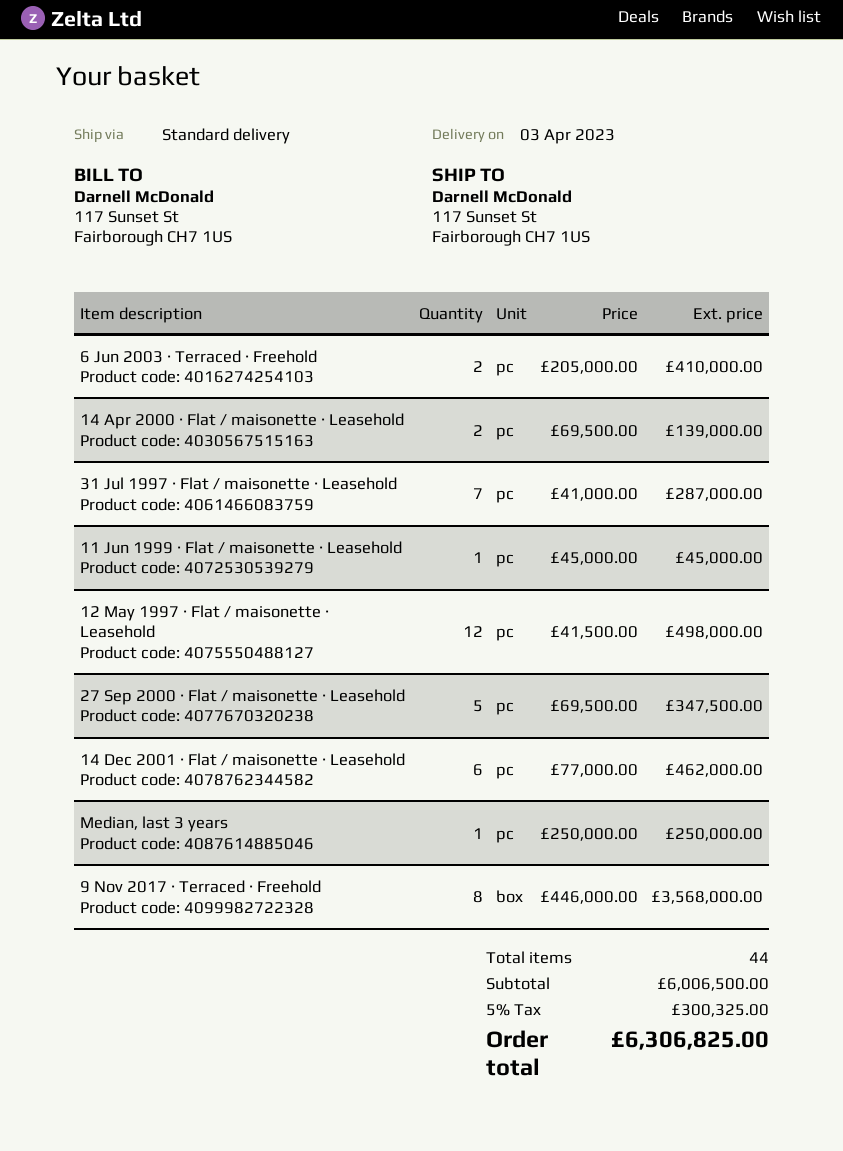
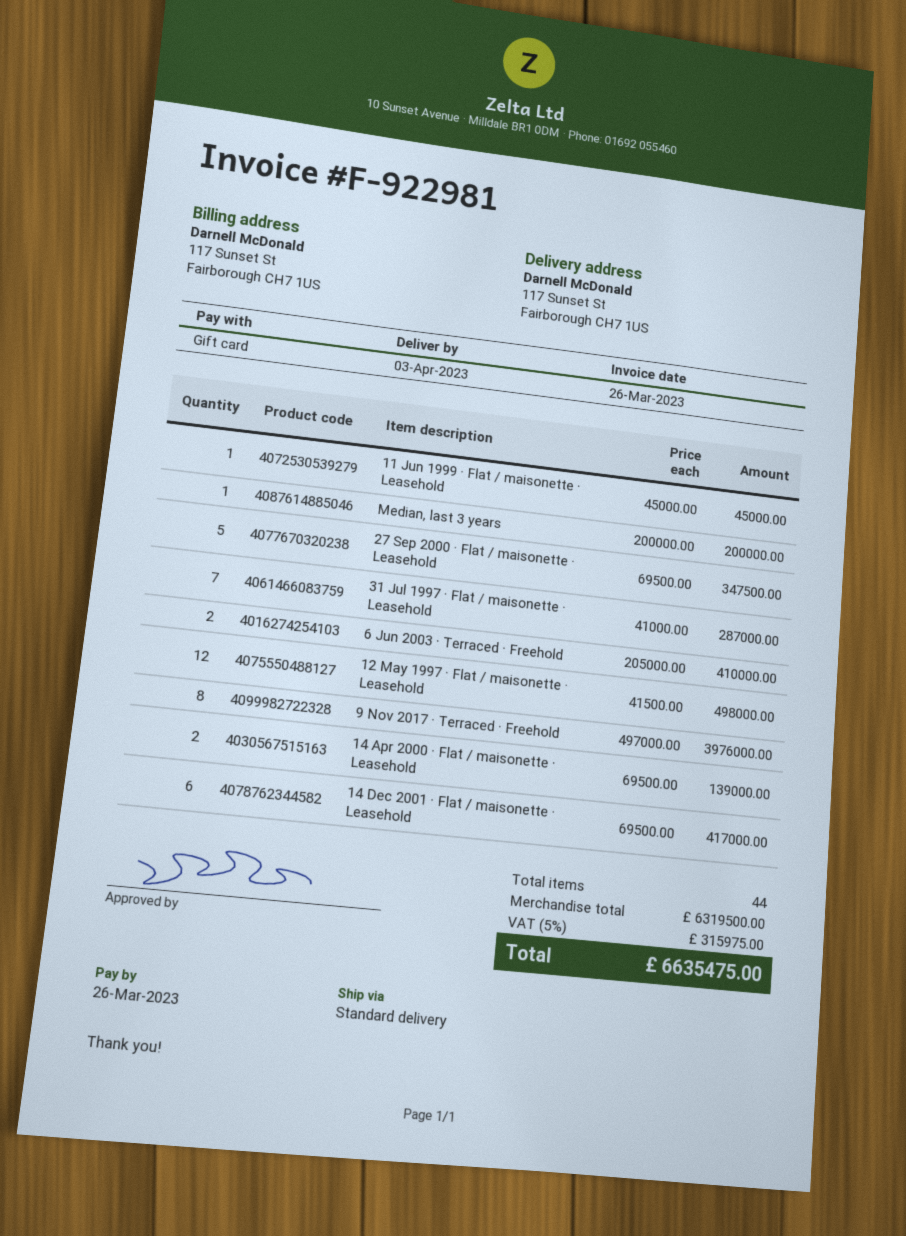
14 Dec 2001 · Flat / maisonette · Leasehold: 6 x 77000.00 = 462000.00 -> 6 x 69500.00 = 417000.00
Median, last 3 years: 1 x 250000.00 = 250000.00 -> 1 x 200000.00 = 200000.00
9 Nov 2017 · Terraced · Freehold: 8 x 446000.00 = 3568000.00 -> 8 x 497000.00 = 3976000.00
subtotal: 6006500.00 -> 6319500.00
tax: 5% = 300325.00 -> 5% = 315975.00
total: 6306825.00 -> 6635475.00

